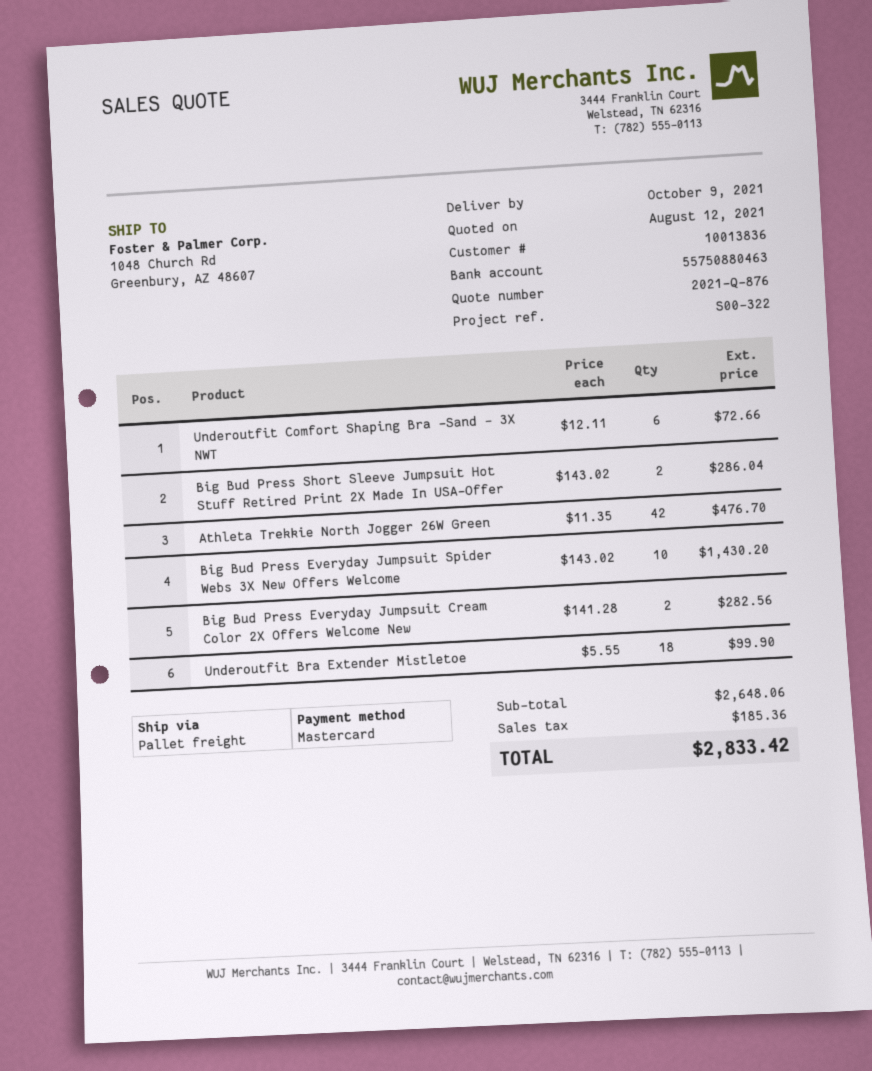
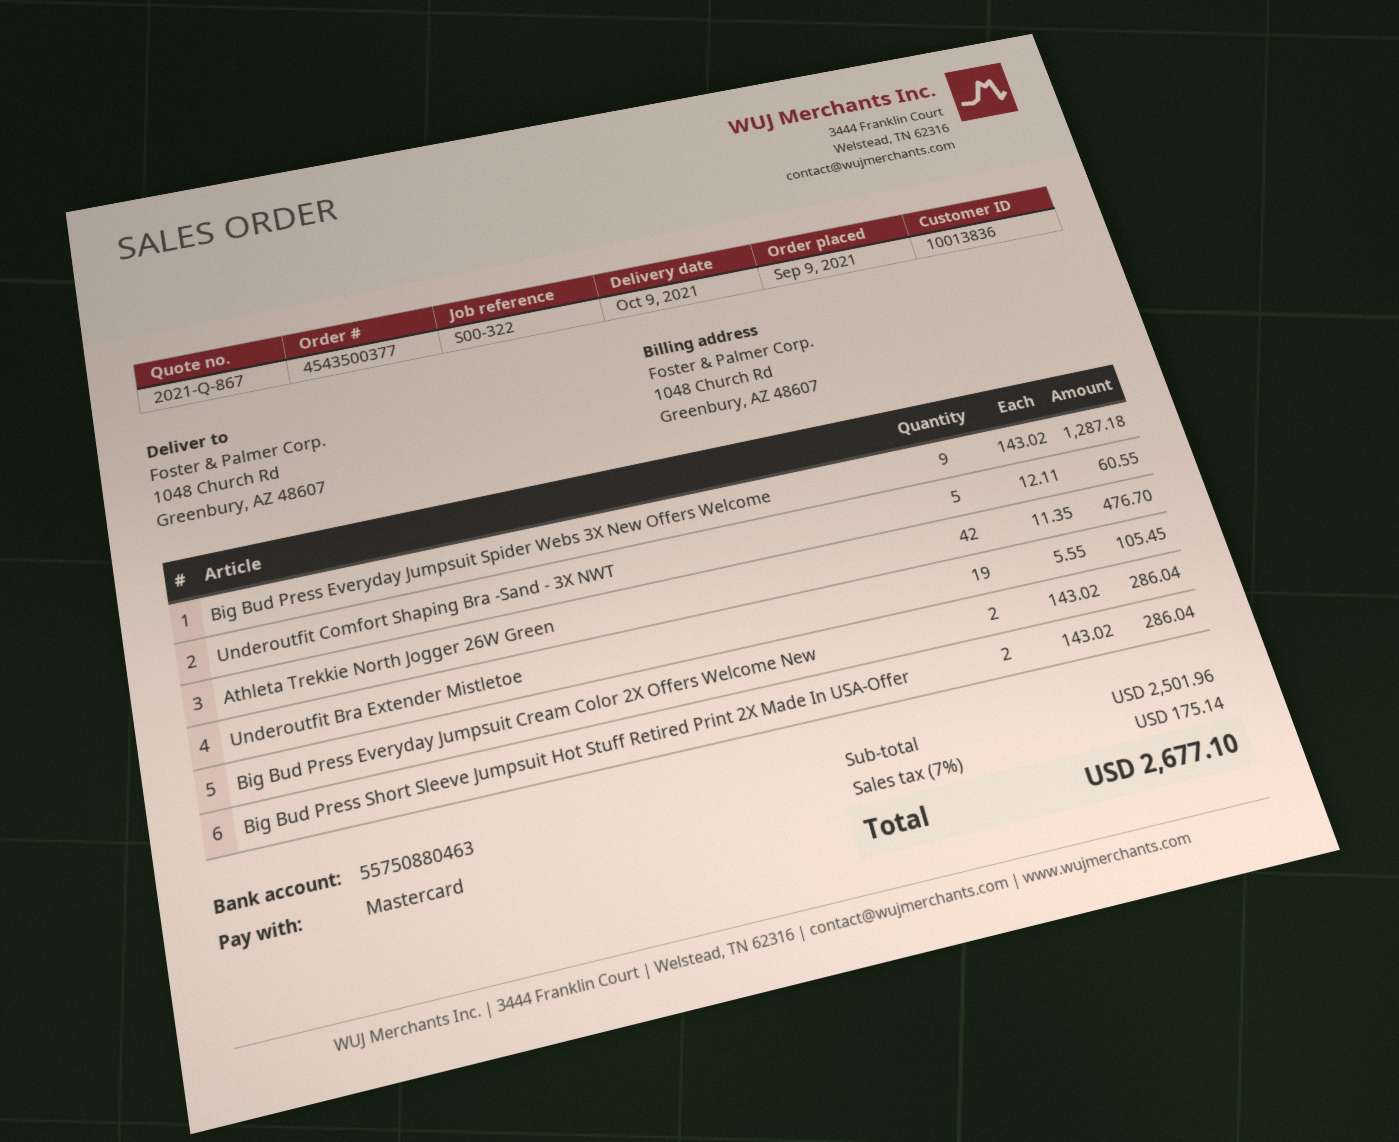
quote number: 2021-Q-876 -> 2021-Q-867
Underoutfit Comfort Shaping Bra -Sand - 3X NWT: 6 x 12.11 = 72.66 -> 5 x 12.11 = 60.55
Big Bud Press Everyday Jumpsuit Spider Webs 3X New Offers Welcome: 10 x 143.02 = 1430.20 -> 9 x 143.02 = 1287.18
Big Bud Press Everyday Jumpsuit Cream Color 2X Offers Welcome New: 2 x 141.28 = 282.56 -> 2 x 143.02 = 286.04
Underoutfit Bra Extender Mistletoe: 18 x 5.55 = 99.90 -> 19 x 5.55 = 105.45
subtotal: 2648.06 -> 2501.96
tax: 185.36 -> 175.14
total: 2833.42 -> 2677.10

